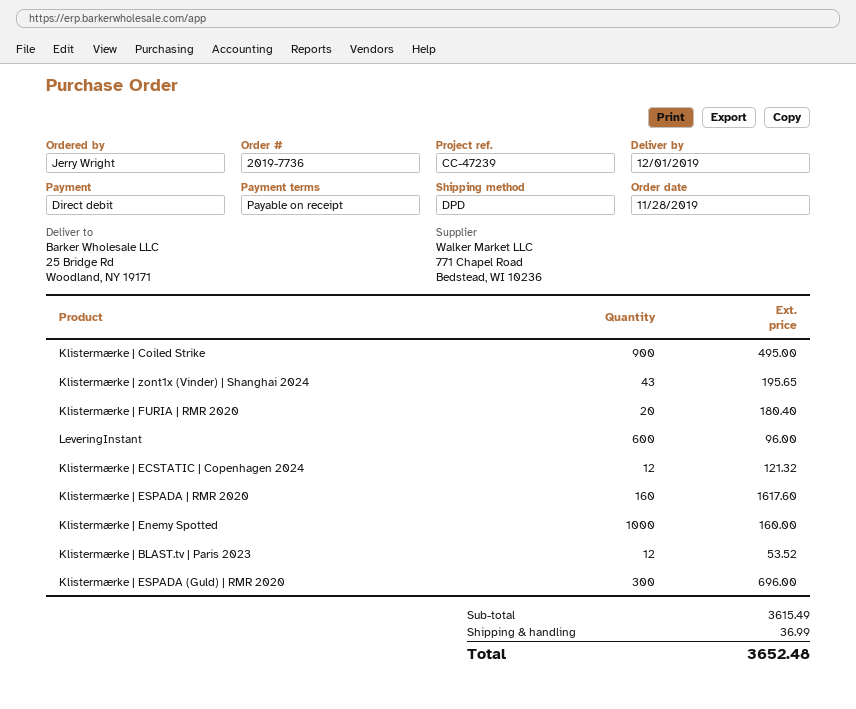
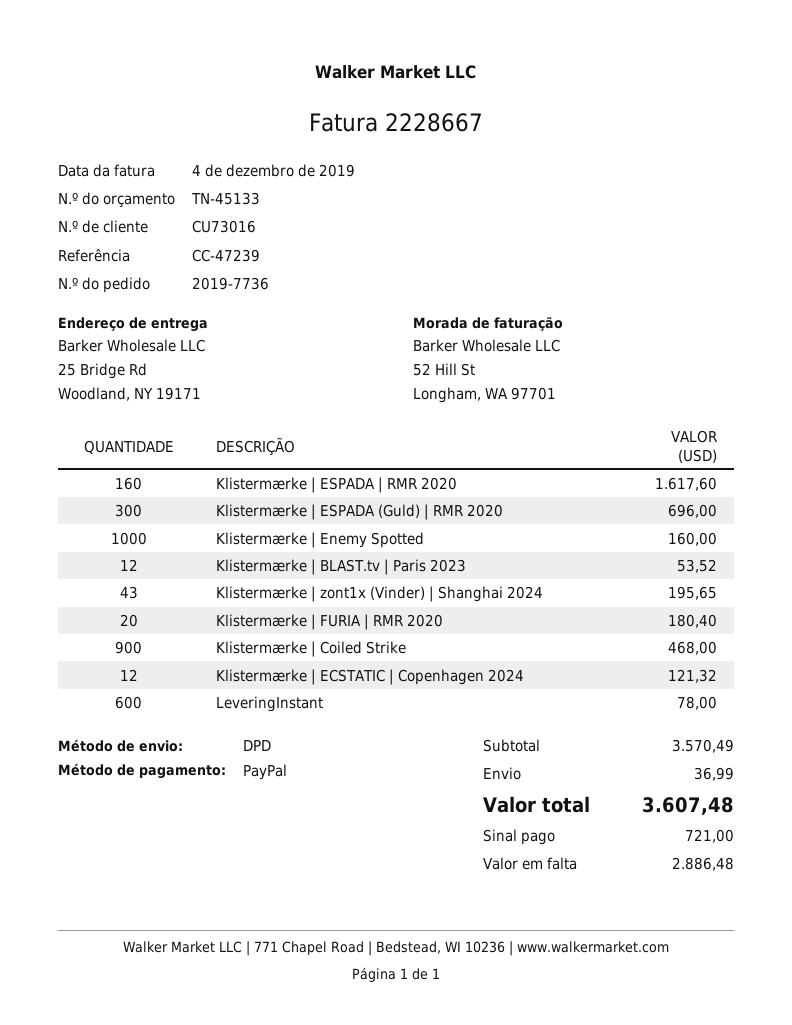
payment method: direct debit -> PayPal
Klistermærke | Coiled Strike: 900 for 495.00 -> 900 for 468.00
LeveringInstant: 600 for 96.00 -> 600 for 78.00
subtotal: 3615.49 -> 3570.49
total: 3652.48 -> 3607.48

